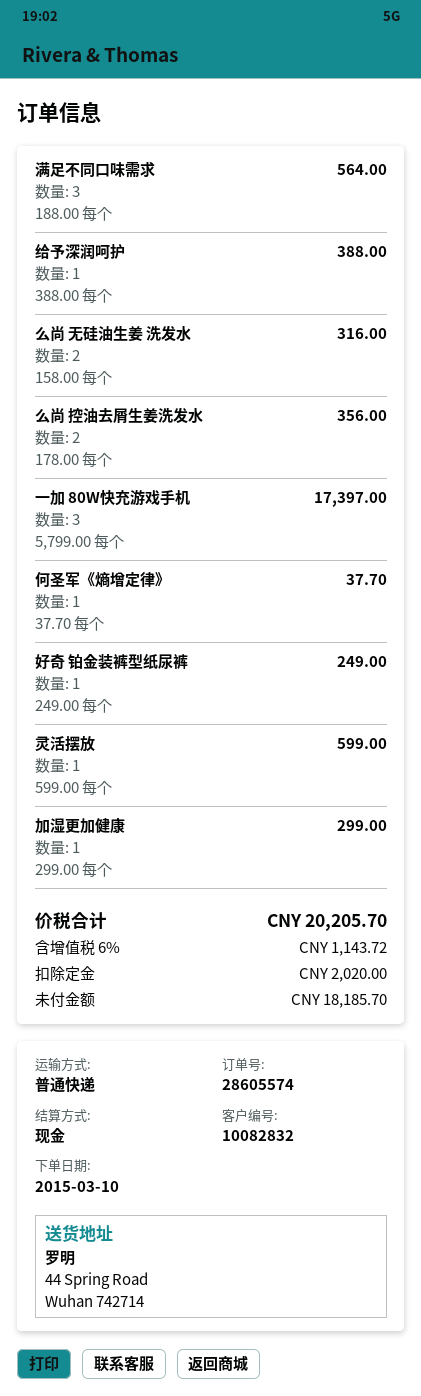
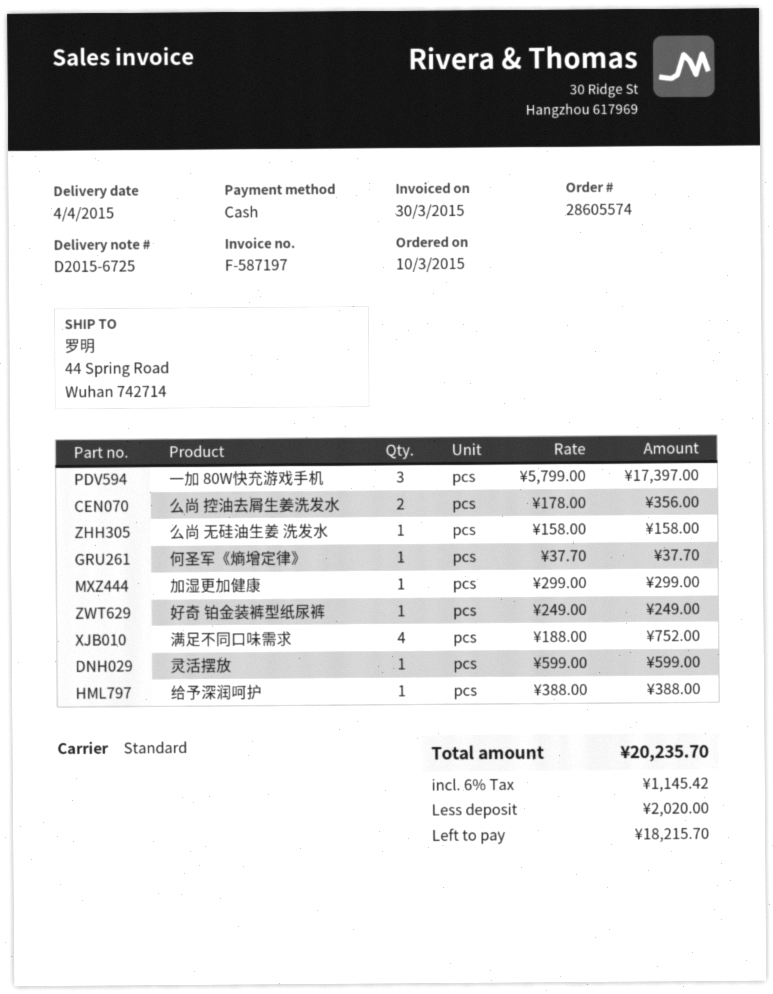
满足不同口味需求: 3 x 188.00 = 564.00 -> 4 x 188.00 = 752.00
么尚 无硅油生姜 洗发水: 2 x 158.00 = 316.00 -> 1 x 158.00 = 158.00
tax: 6% = 1143.72 -> 6% = 1145.42
total: 20205.70 -> 20235.70
balance: 18185.70 -> 18215.70

